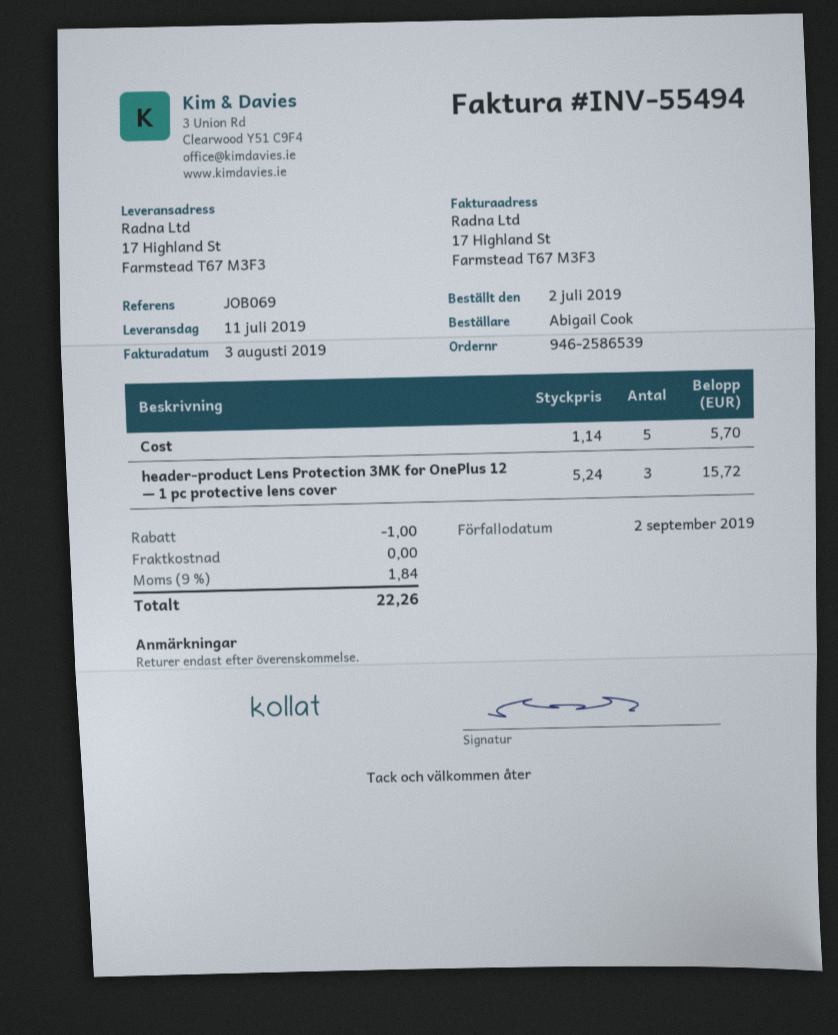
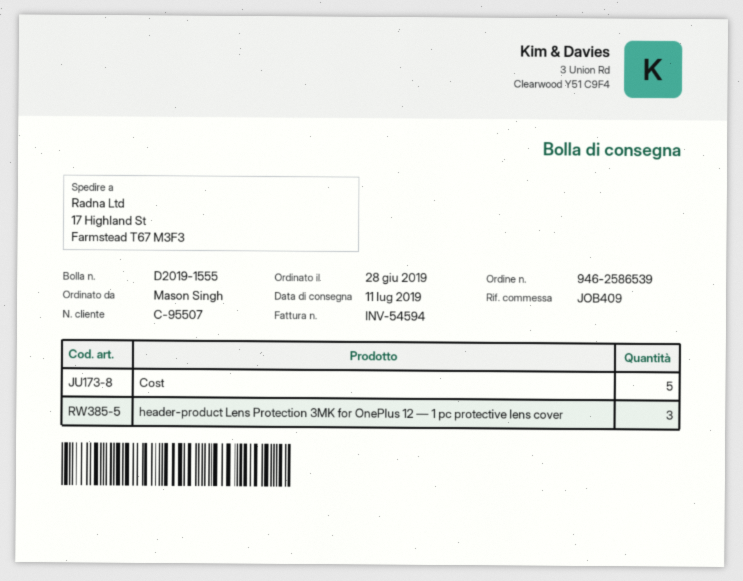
order date: 2019-07-02 -> 2019-06-28
invoice number: INV-55494 -> INV-54594
reference: JOB069 -> JOB409
ordered by: Abigail Cook -> Mason Singh

